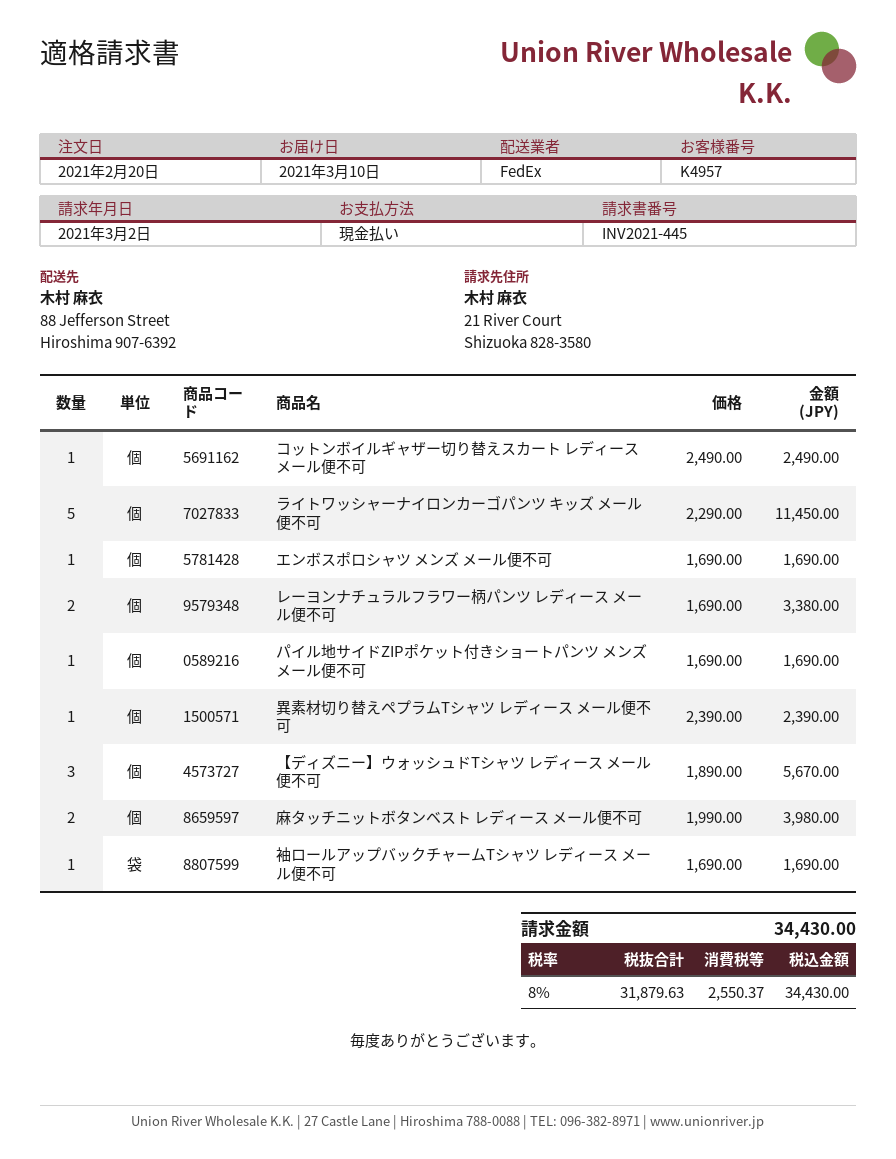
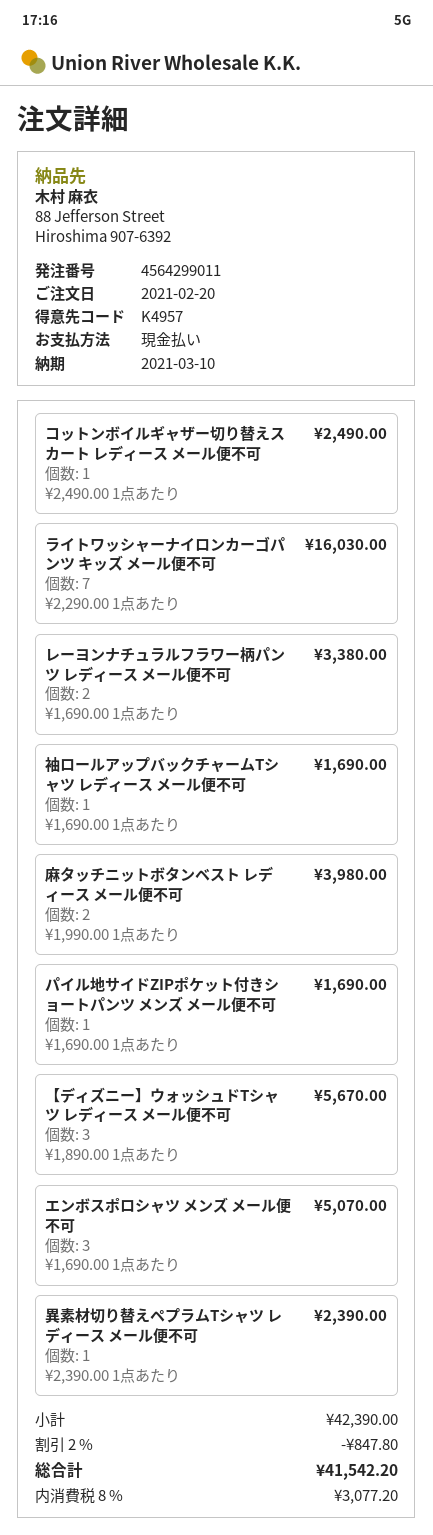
ライトワッシャーナイロンカーゴパンツ キッズ メール便不可: 5 x 2290.00 = 11450.00 -> 7 x 2290.00 = 16030.00
エンボスポロシャツ メンズ メール便不可: 1 x 1690.00 = 1690.00 -> 3 x 1690.00 = 5070.00
discount: none -> 2% = 847.80
tax: 8% = 2550.37 -> 8% = 3077.20
total: 34430.00 -> 41542.20

